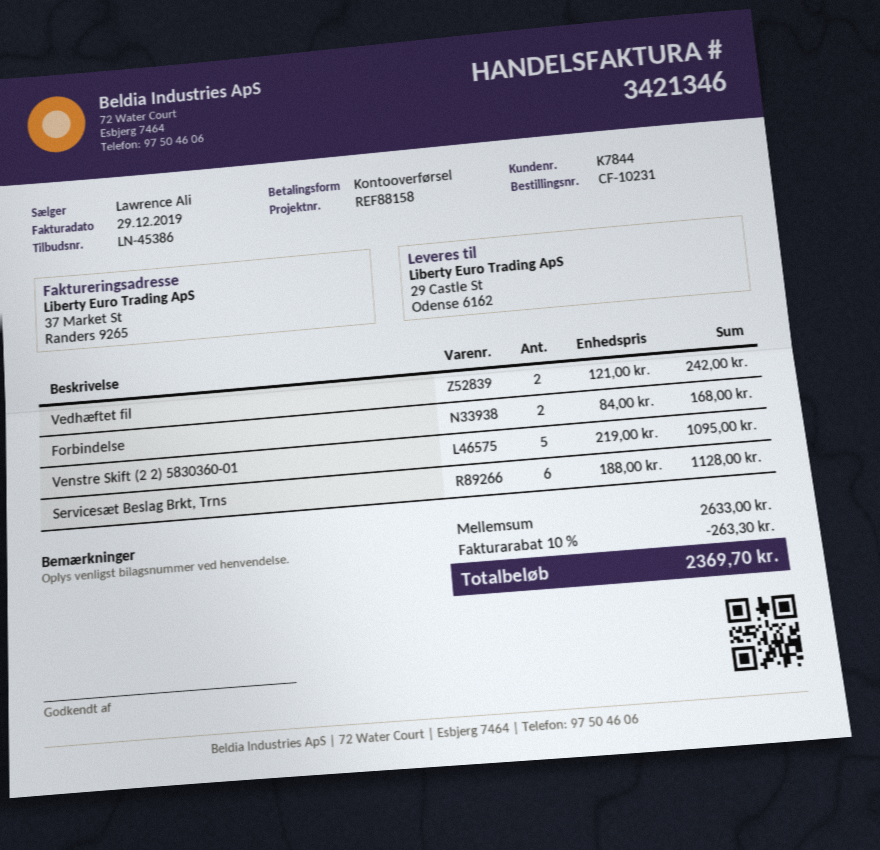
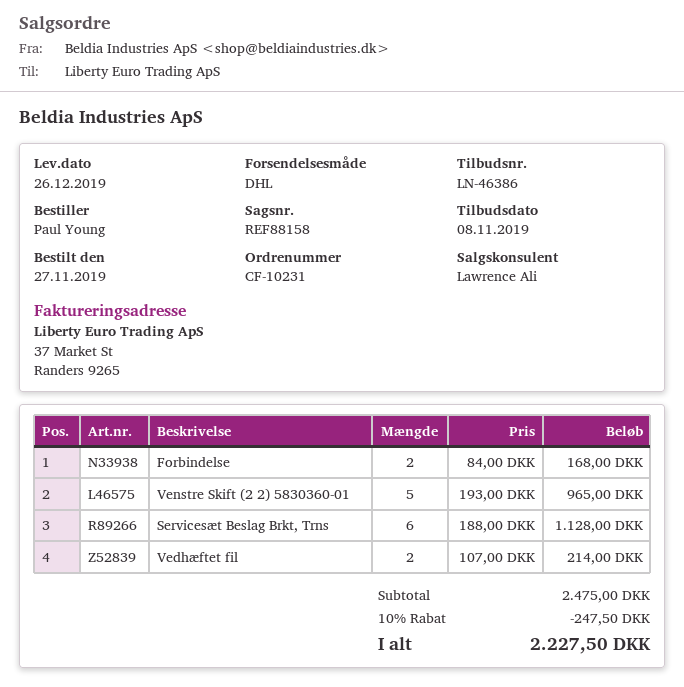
quote number: LN-45386 -> LN-46386
Vedhæftet fil: 2 x 121.00 = 242.00 -> 2 x 107.00 = 214.00
Venstre Skift (2 2) 5830360-01: 5 x 219.00 = 1095.00 -> 5 x 193.00 = 965.00
subtotal: 2633.00 -> 2475.00
discount: 10% = 263.30 -> 10% = 247.50
total: 2369.70 -> 2227.50

